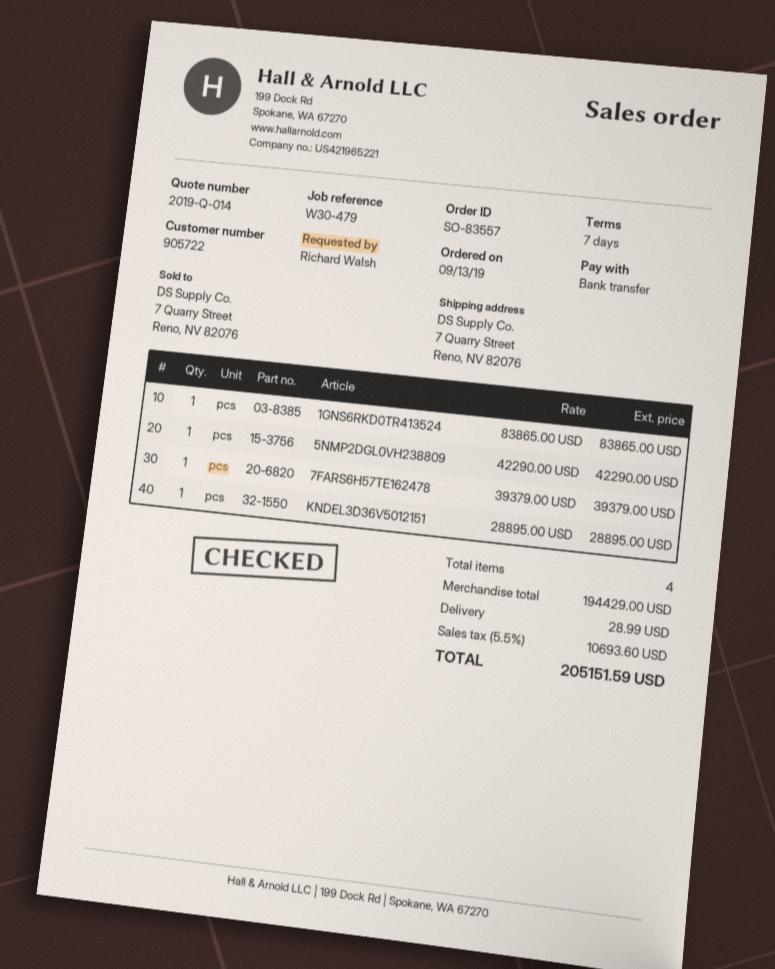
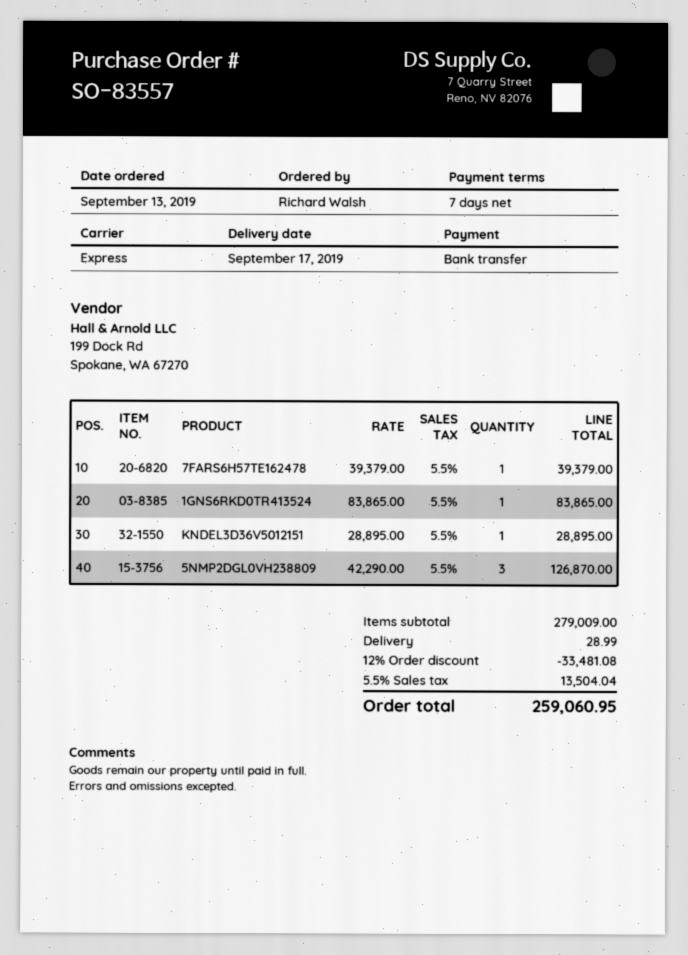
5NMP2DGL0VH238809: 1 x 42290.00 = 42290.00 -> 3 x 42290.00 = 126870.00
subtotal: 194429.00 -> 279009.00
discount: none -> 12% = 33481.08
tax: 5.5% = 10693.60 -> 5.5% = 13504.04
total: 205151.59 -> 259060.95

